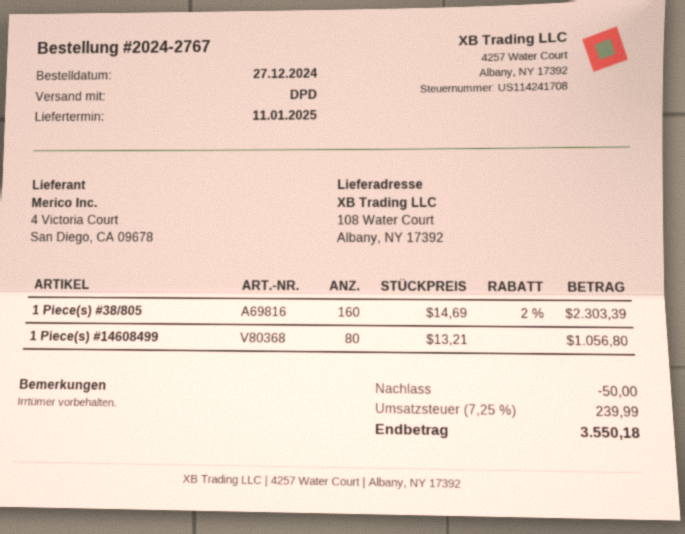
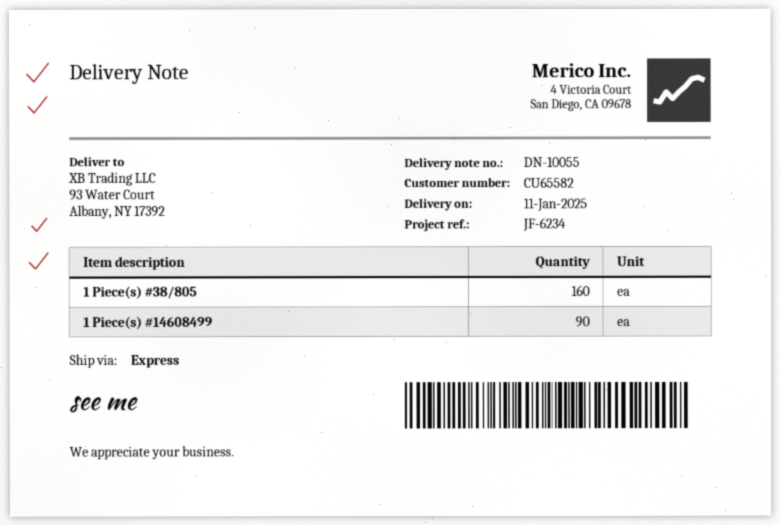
shipping method: DPD -> express
ship to: 108 Water Court, Albany, NY 17392 -> 93 Water Court, Albany, NY 17392
1 Piece(s) #14608499: 80 -> 90

